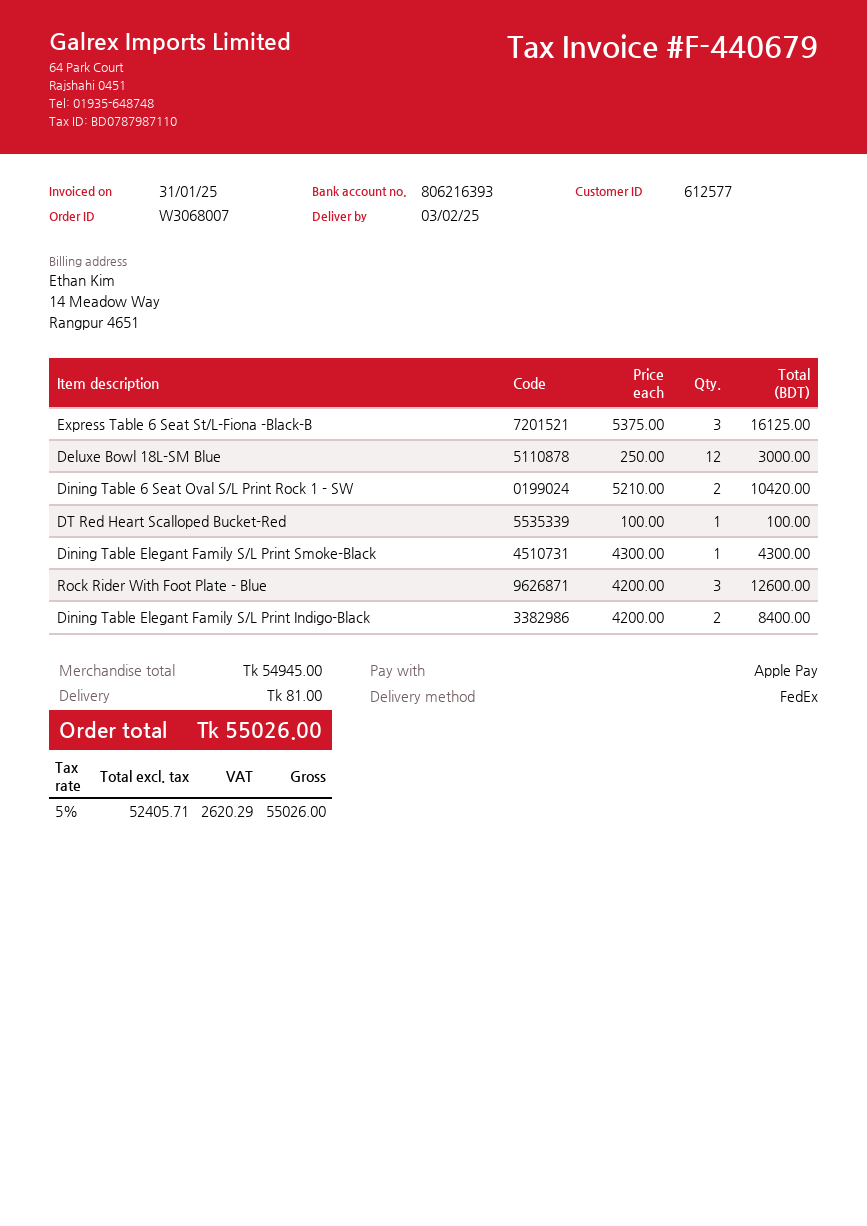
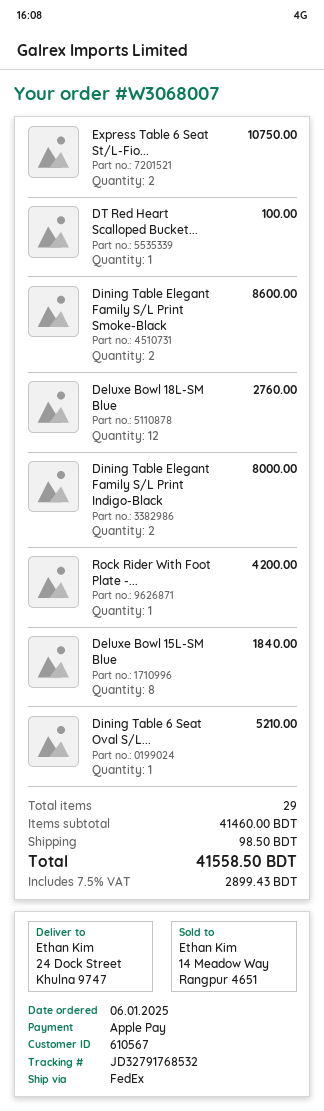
customer number: 612577 -> 610567
Express Table 6 Seat St/L-Fiona -Black-B: 3 for 16125.00 -> 2 for 10750.00
Deluxe Bowl 18L-SM Blue: 12 for 3000.00 -> 12 for 2760.00
Dining Table 6 Seat Oval S/L Print Rock 1 - SW: 2 for 10420.00 -> 1 for 5210.00
Dining Table Elegant Family S/L Print Smoke-Black: 1 for 4300.00 -> 2 for 8600.00
Rock Rider With Foot Plate - Blue: 3 for 12600.00 -> 1 for 4200.00
Dining Table Elegant Family S/L Print Indigo-Black: 2 for 8400.00 -> 2 for 8000.00
Deluxe Bowl 15L-SM Blue: none -> 8 for 1840.00
subtotal: 54945.00 -> 41460.00
shipping: 81.00 -> 98.50
tax: 5% = 2620.29 -> 7.5% = 2899.43
total: 55026.00 -> 41558.50

